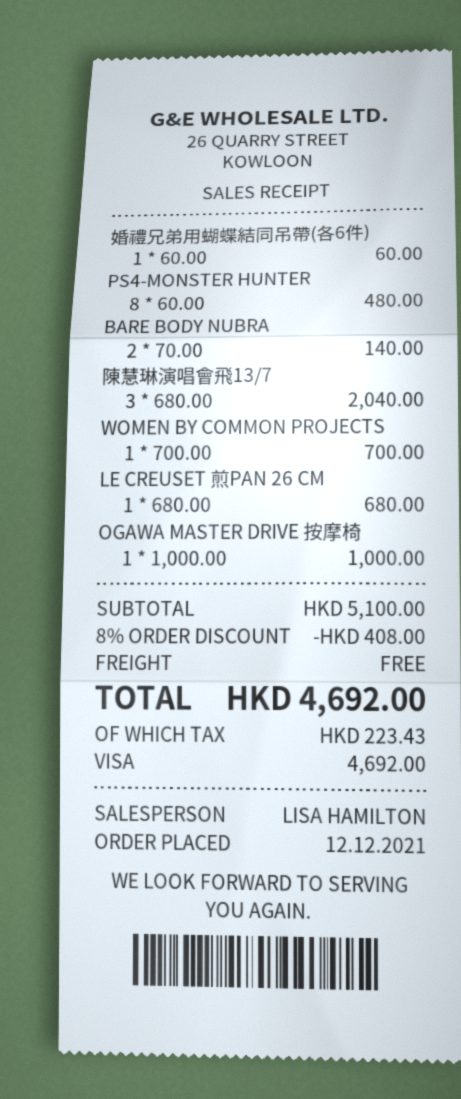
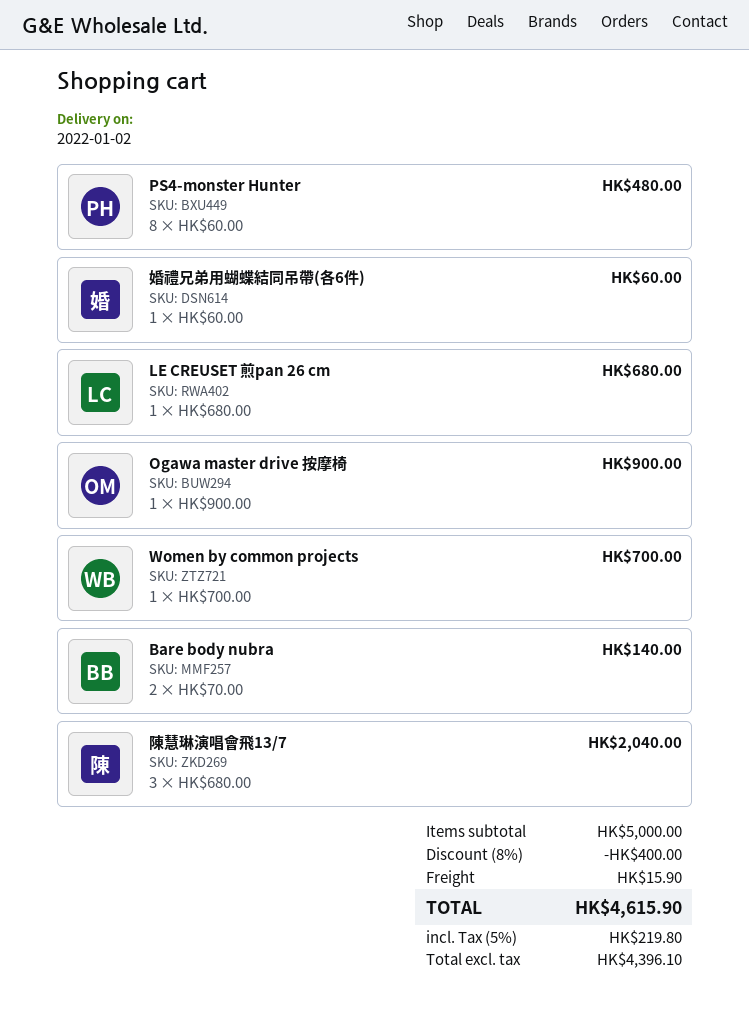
OGAWA MASTER DRIVE 按摩椅: 1 x 1000.00 = 1000.00 -> 1 x 900.00 = 900.00
subtotal: 5100.00 -> 5000.00
discount: 8% = 408.00 -> 8% = 400.00
shipping: 0.00 -> 15.90
tax: 223.43 -> 219.80
total: 4692.00 -> 4615.90

